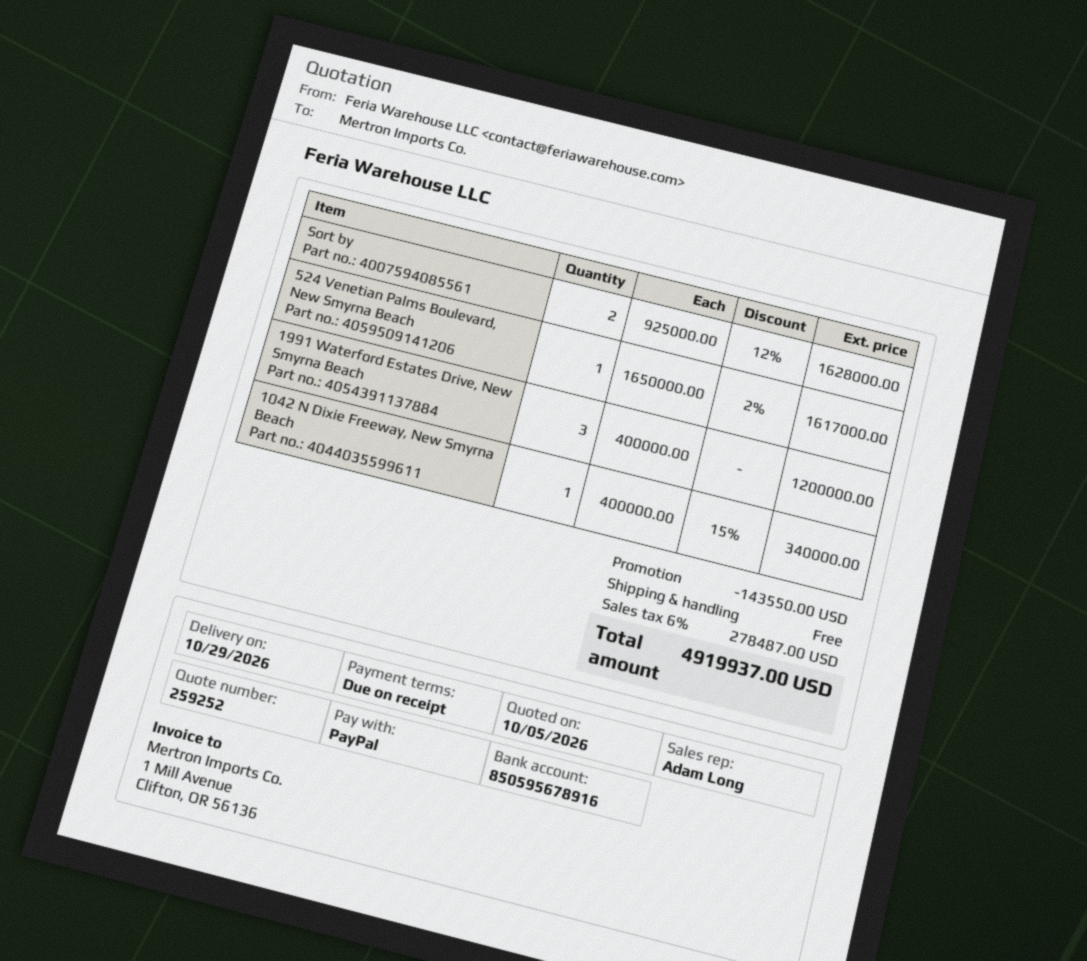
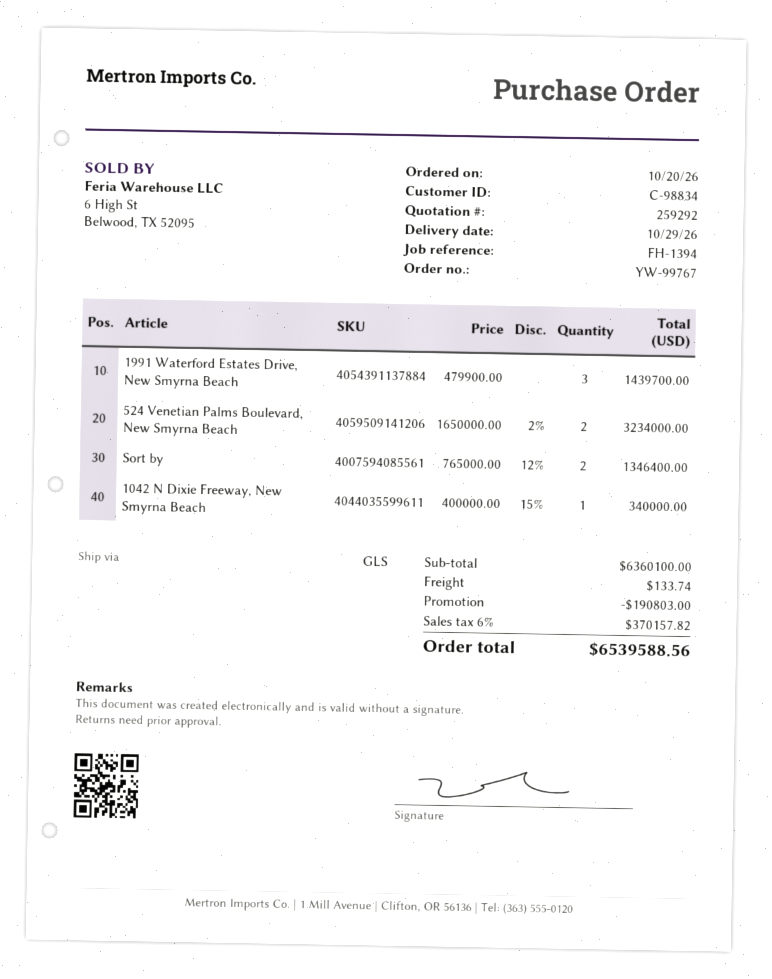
quote number: 259252 -> 259292
Sort by: 2 x 925000.00 - 12% = 1628000.00 -> 2 x 765000.00 - 12% = 1346400.00
524 Venetian Palms Boulevard, New Smyrna Beach: 1 x 1650000.00 - 2% = 1617000.00 -> 2 x 1650000.00 - 2% = 3234000.00
1991 Waterford Estates Drive, New Smyrna Beach: 3 x 400000.00 = 1200000.00 -> 3 x 479900.00 = 1439700.00
discount: 143550.00 -> 190803.00
shipping: 0.00 -> 133.74
tax: 6% = 278487.00 -> 6% = 370157.82
total: 4919937.00 -> 6539588.56

